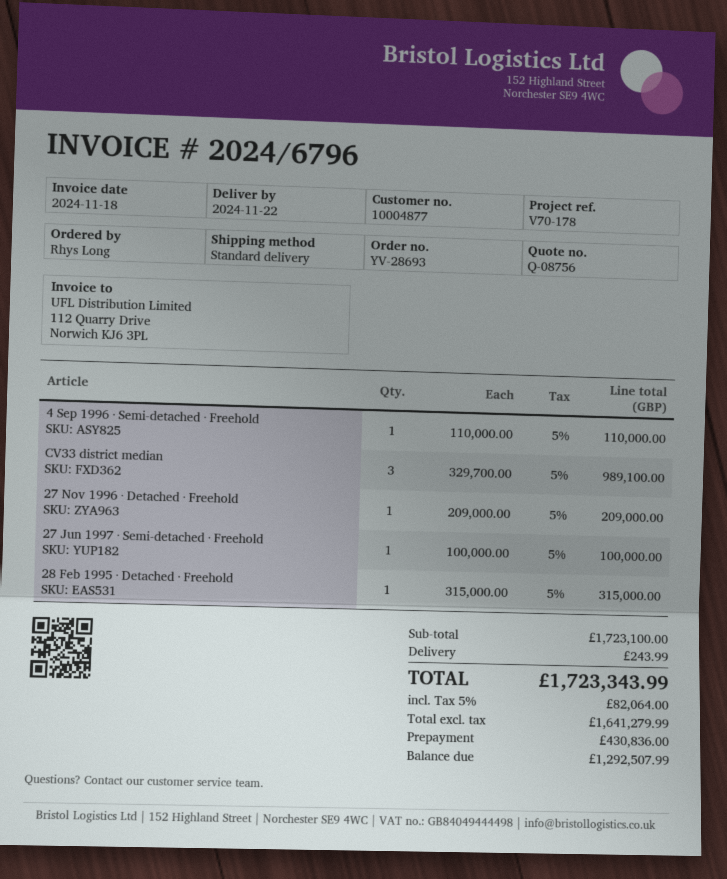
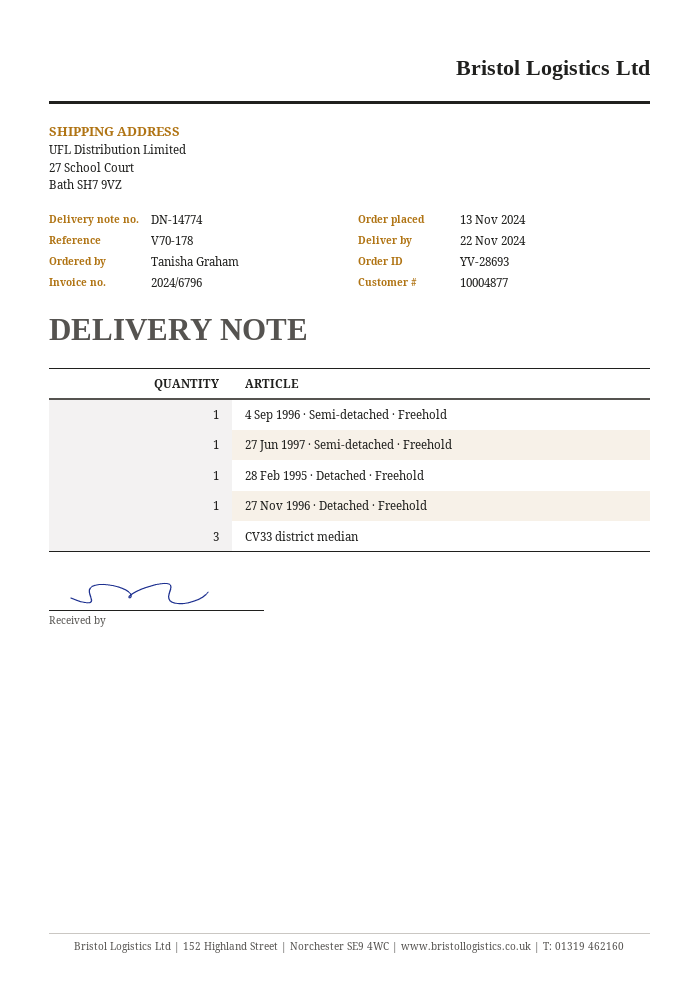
ordered by: Rhys Long -> Tanisha Graham

